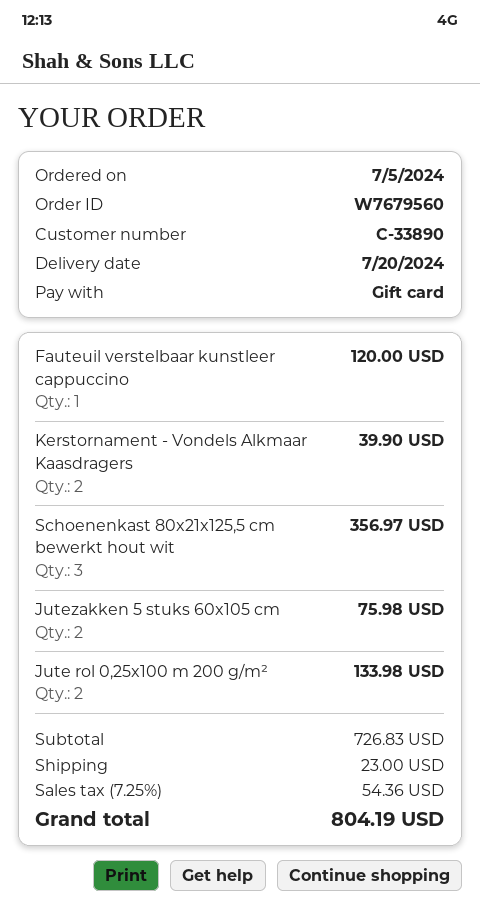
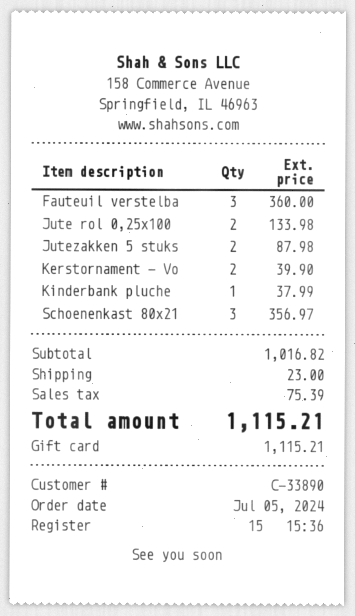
Fauteuil verstelbaar kunstleer cappuccino: 1 for 120.00 -> 3 for 360.00
Jutezakken 5 stuks 60x105 cm: 2 for 75.98 -> 2 for 87.98
Kinderbank pluche: none -> 1 for 37.99
subtotal: 726.83 -> 1016.82
tax: 54.36 -> 75.39
total: 804.19 -> 1115.21

